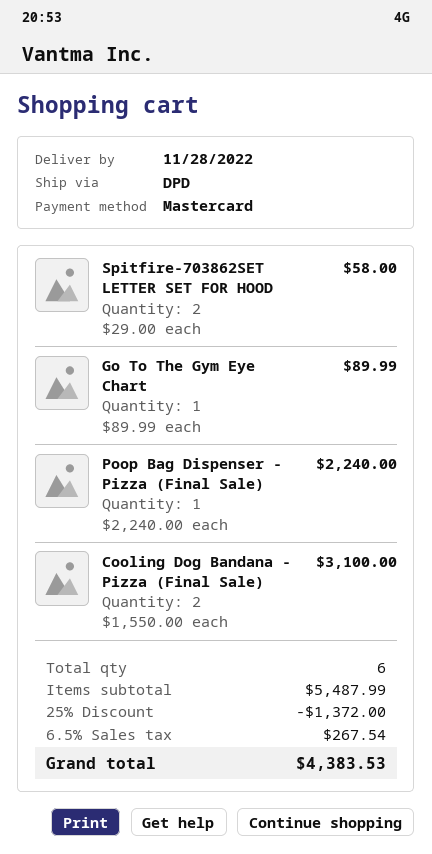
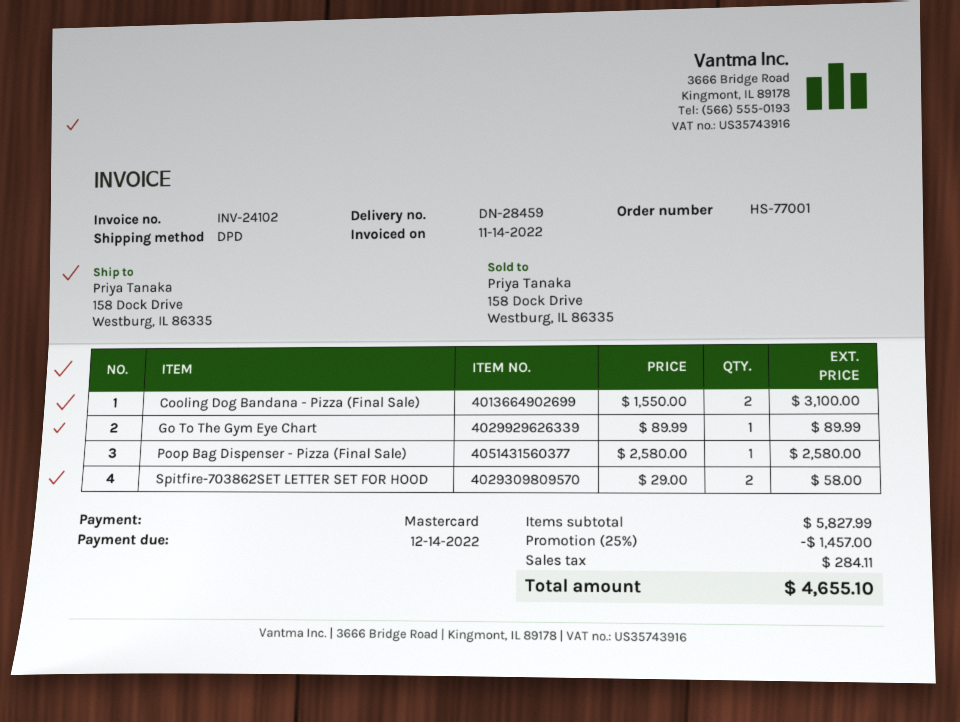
Poop Bag Dispenser - Pizza (Final Sale): 1 x 2240.00 = 2240.00 -> 1 x 2580.00 = 2580.00
subtotal: 5487.99 -> 5827.99
discount: 25% = 1372.00 -> 25% = 1457.00
tax: 267.54 -> 284.11
total: 4383.53 -> 4655.10

